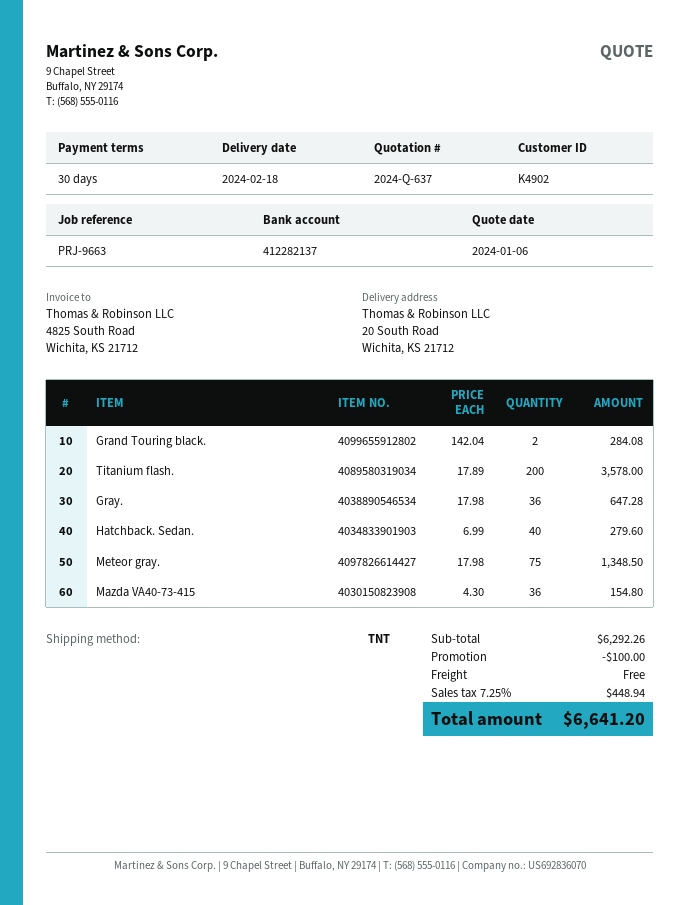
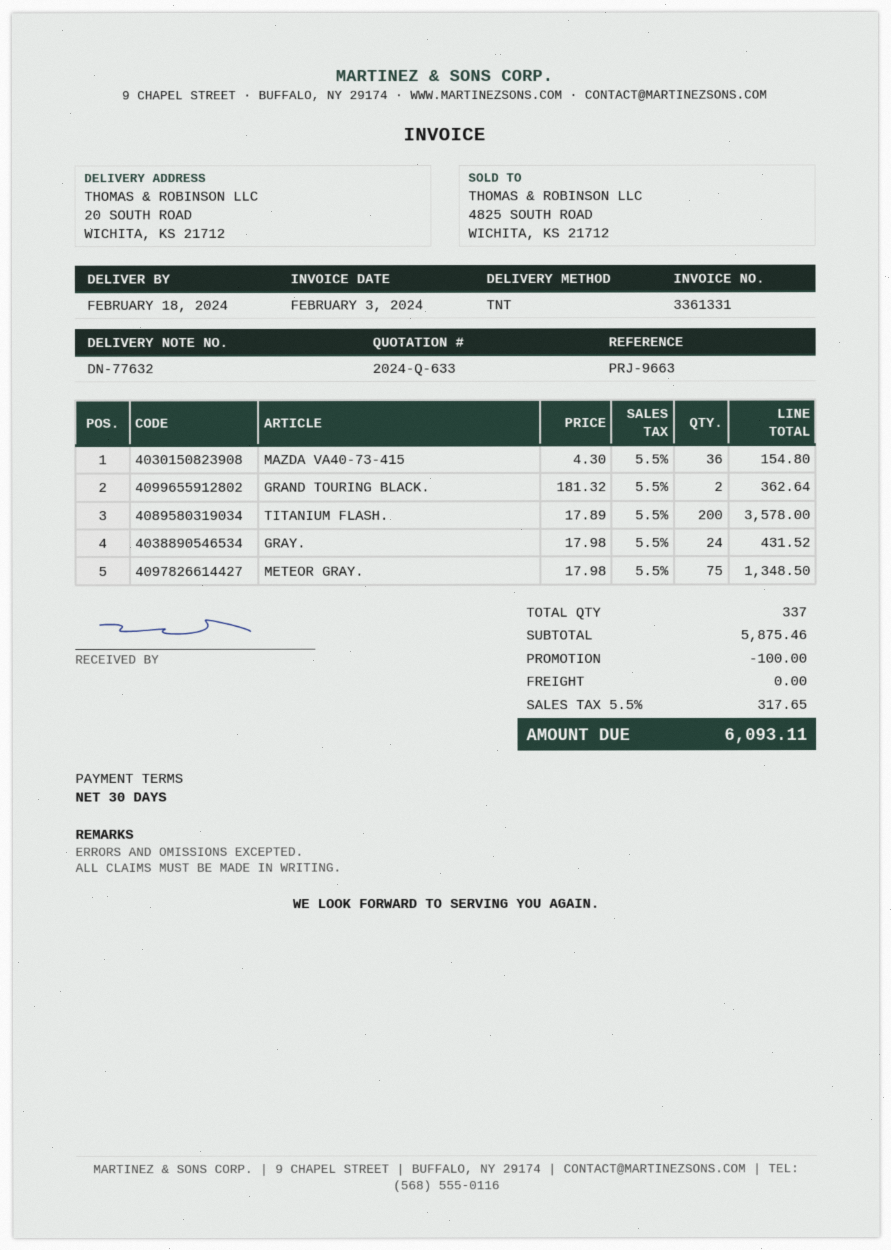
quote number: 2024-Q-637 -> 2024-Q-633
Grand Touring black.: 2 x 142.04 = 284.08 -> 2 x 181.32 = 362.64
Gray.: 36 x 17.98 = 647.28 -> 24 x 17.98 = 431.52
Hatchback. Sedan.: 40 x 6.99 = 279.60 -> none
subtotal: 6292.26 -> 5875.46
tax: 7.25% = 448.94 -> 5.5% = 317.65
total: 6641.20 -> 6093.11

